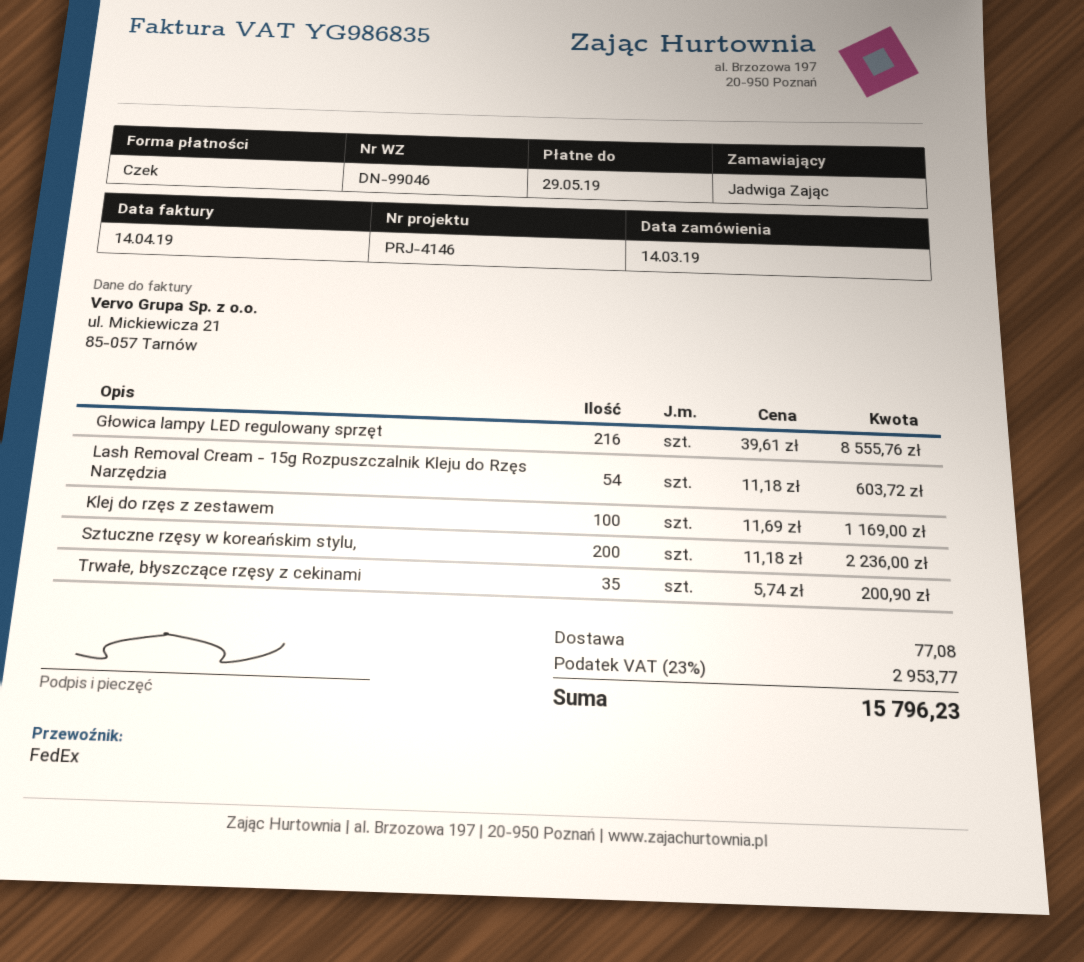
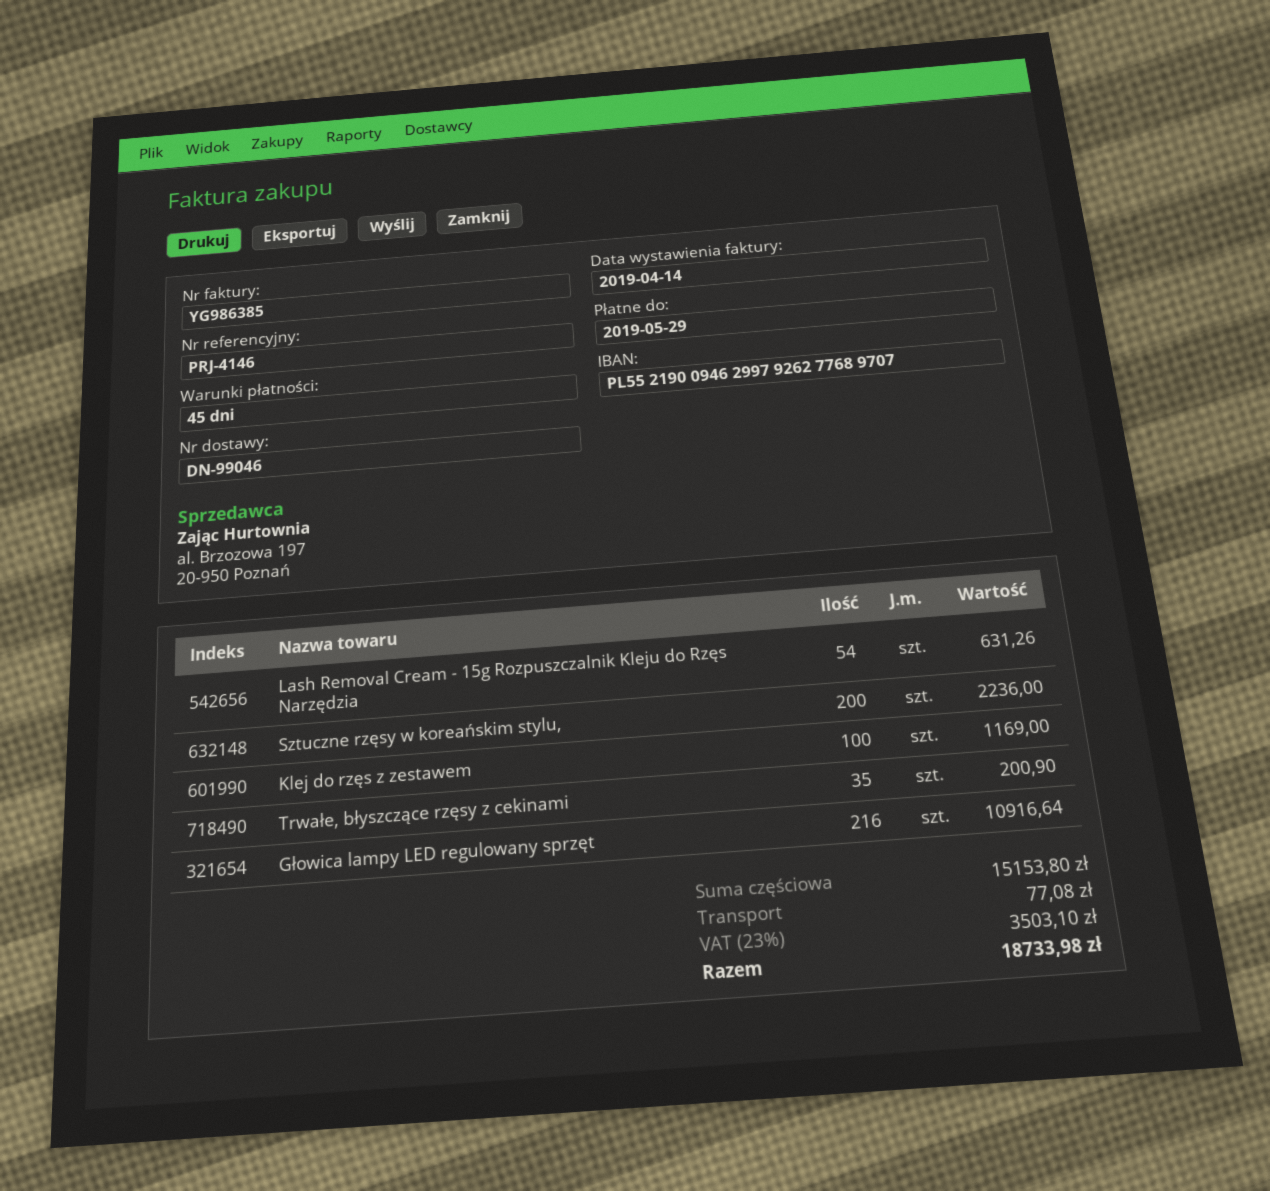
invoice number: YG986835 -> YG986385
Głowica lampy LED regulowany sprzęt: 216 for 8555.76 -> 216 for 10916.64
Lash Removal Cream - 15g Rozpuszczalnik Kleju do Rzęs Narzędzia: 54 for 603.72 -> 54 for 631.26
tax: 23% = 2953.77 -> 23% = 3503.10
total: 15796.23 -> 18733.98

